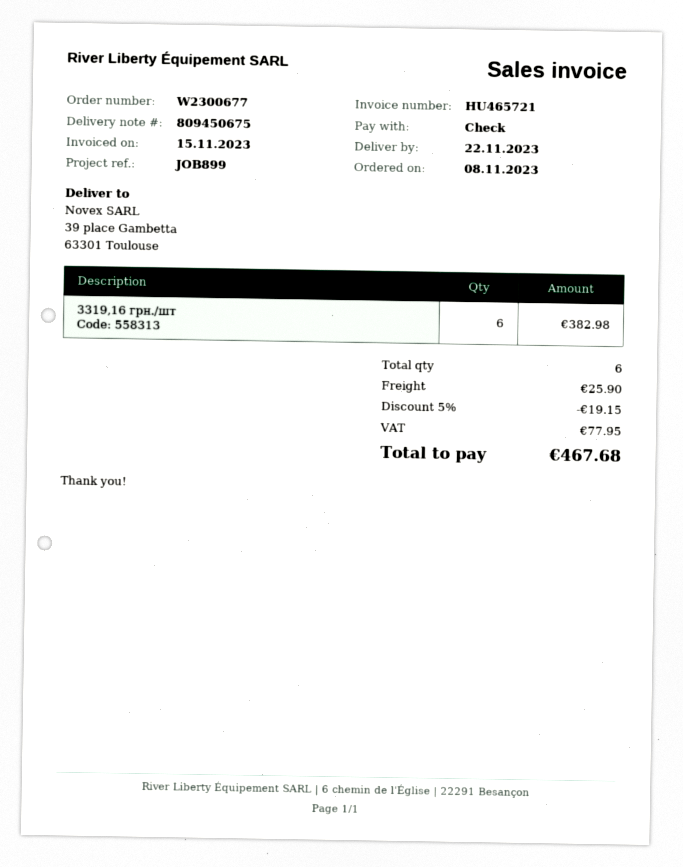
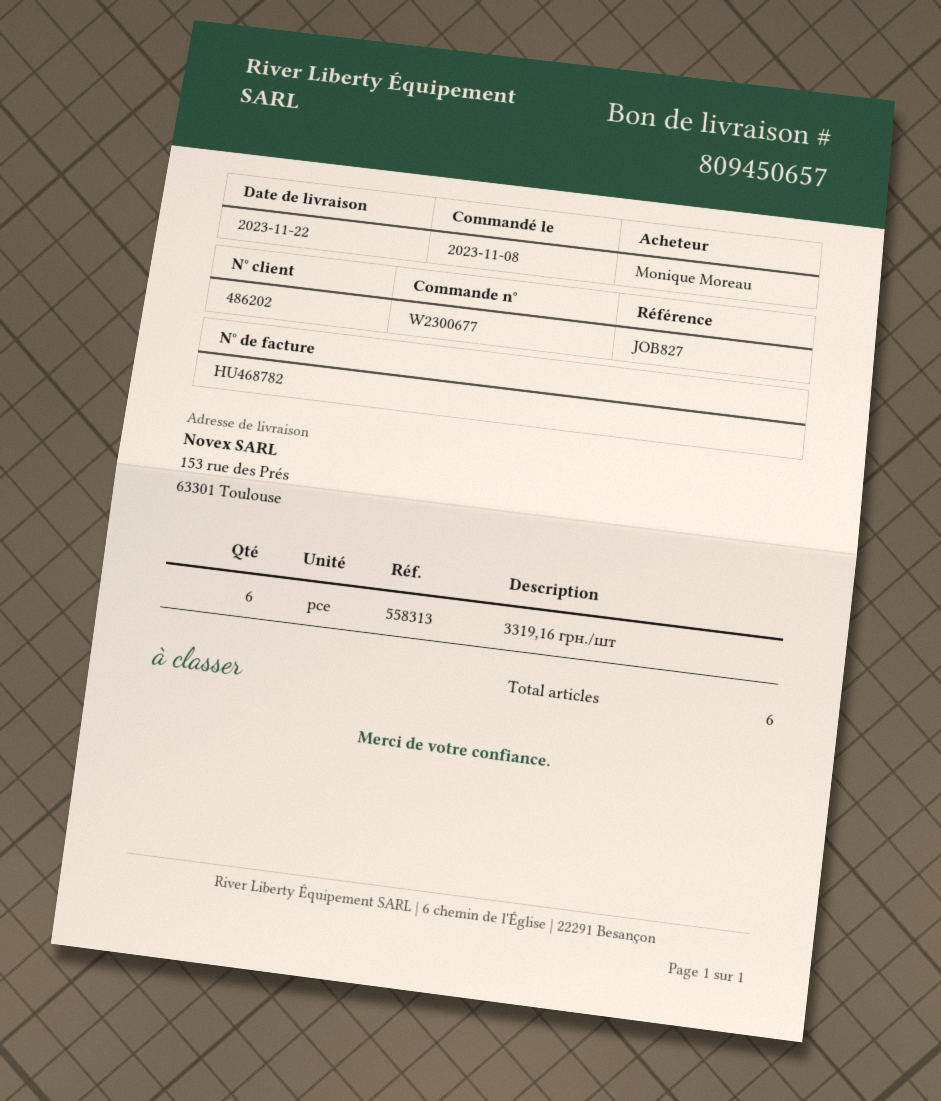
delivery note number: 809450675 -> 809450657
invoice number: HU465721 -> HU468782
reference: JOB899 -> JOB827
ship to: 39 place Gambetta, 63301 Toulouse -> 153 rue des Prés, 63301 Toulouse

